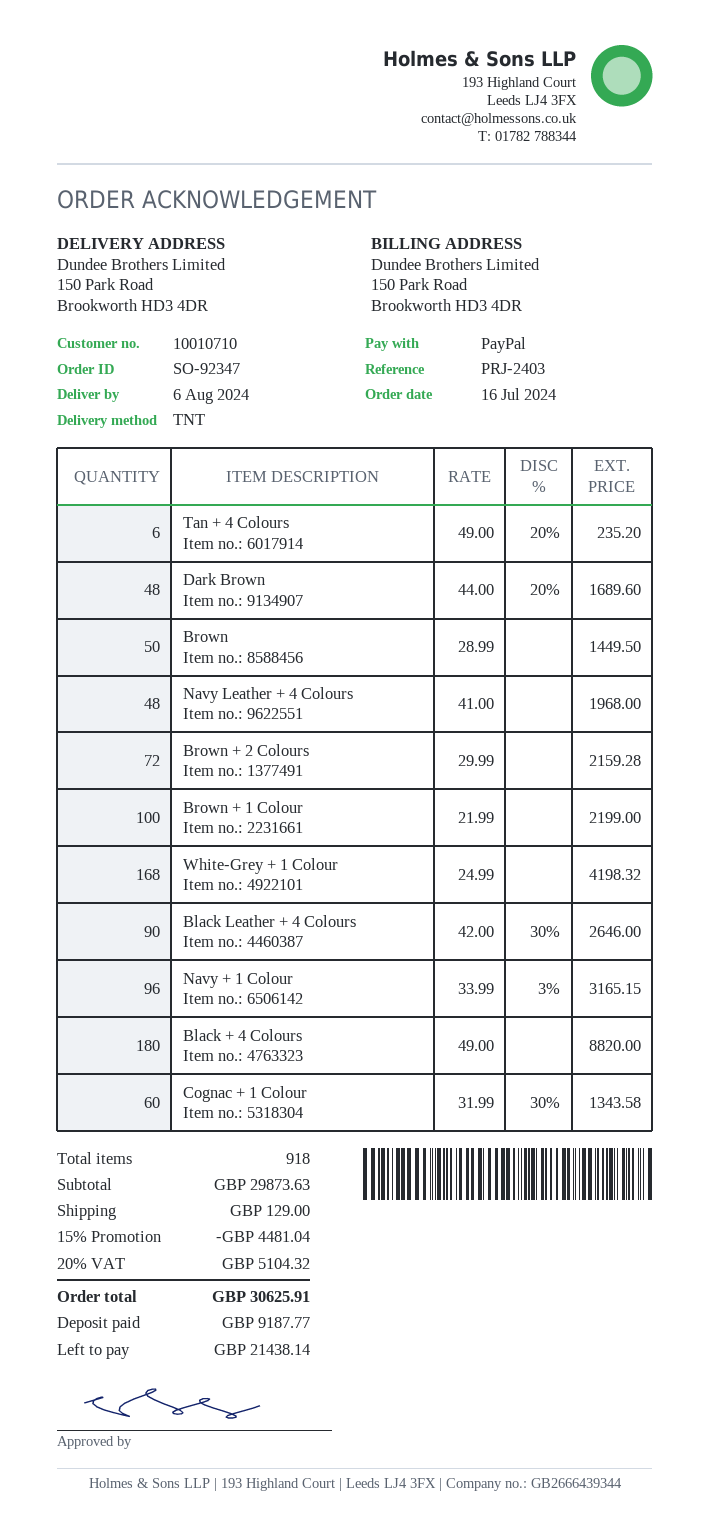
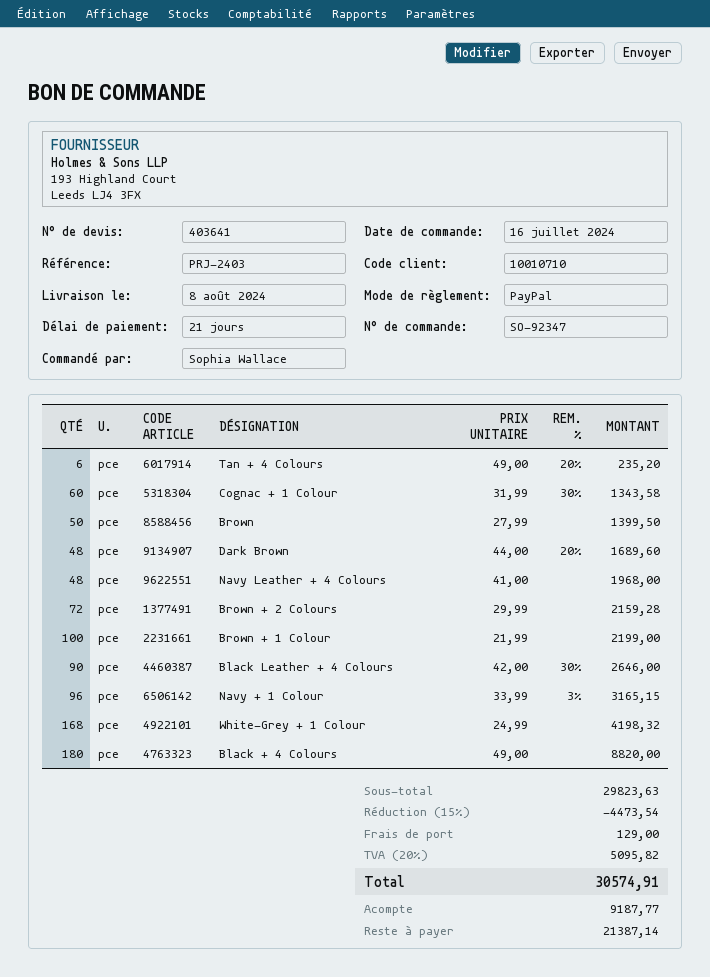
delivery date: 2024-08-06 -> 2024-08-08
Brown: 50 x 28.99 = 1449.50 -> 50 x 27.99 = 1399.50
subtotal: 29873.63 -> 29823.63
discount: 15% = 4481.04 -> 15% = 4473.54
tax: 20% = 5104.32 -> 20% = 5095.82
total: 30625.91 -> 30574.91
balance: 21438.14 -> 21387.14

